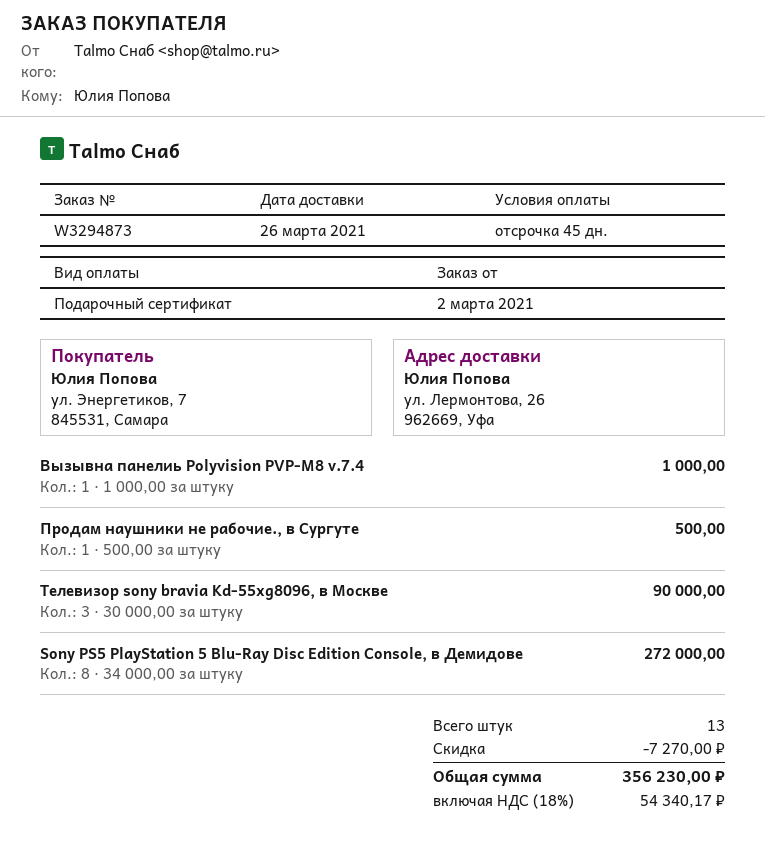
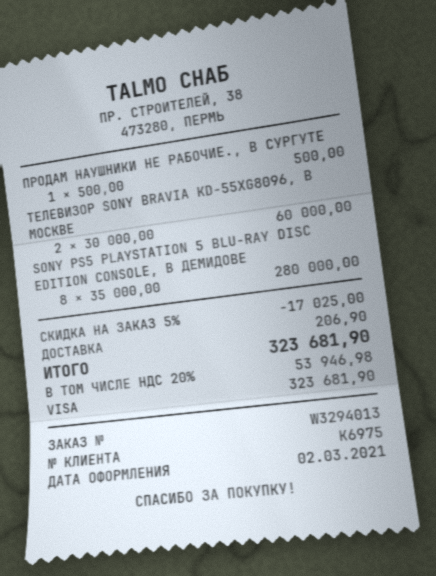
order number: W3294873 -> W3294013
payment method: gift card -> Visa
Вызывна панелиь Polyvision PVP-M8 v.7.4: 1 x 1000.00 = 1000.00 -> none
Телевизор sony bravia Kd-55xg8096, в Москве: 3 x 30000.00 = 90000.00 -> 2 x 30000.00 = 60000.00
Sony PS5 PlayStation 5 Blu-Ray Disc Edition Console, в Демидове: 8 x 34000.00 = 272000.00 -> 8 x 35000.00 = 280000.00
discount: 7270.00 -> 17025.00
shipping: none -> 206.90
tax: 18% = 54340.17 -> 20% = 53946.98
total: 356230.00 -> 323681.90

